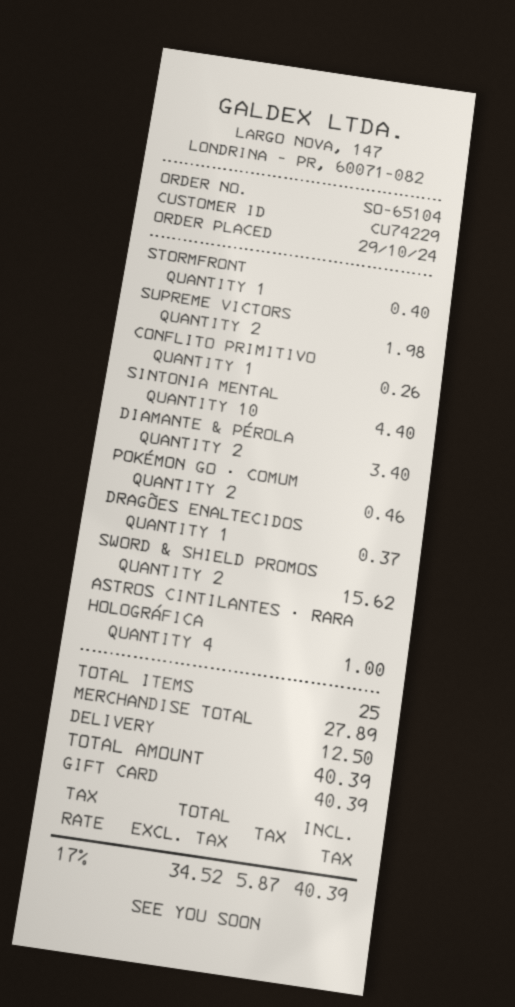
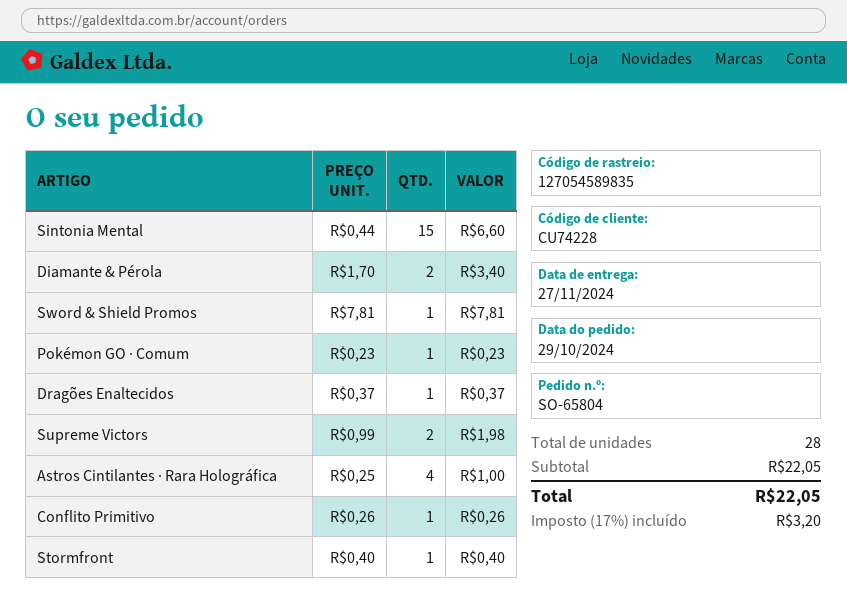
order number: SO-65104 -> SO-65804
customer number: CU74229 -> CU74228
SINTONIA MENTAL: 10 for 4.40 -> 15 for 6.60
POKÉMON GO · COMUM: 2 for 0.46 -> 1 for 0.23
SWORD & SHIELD PROMOS: 2 for 15.62 -> 1 for 7.81
total quantity: 25 -> 28
subtotal: 27.89 -> 22.05
shipping: 12.50 -> none
tax: 17% = 5.87 -> 17% = 3.20
total: 40.39 -> 22.05

